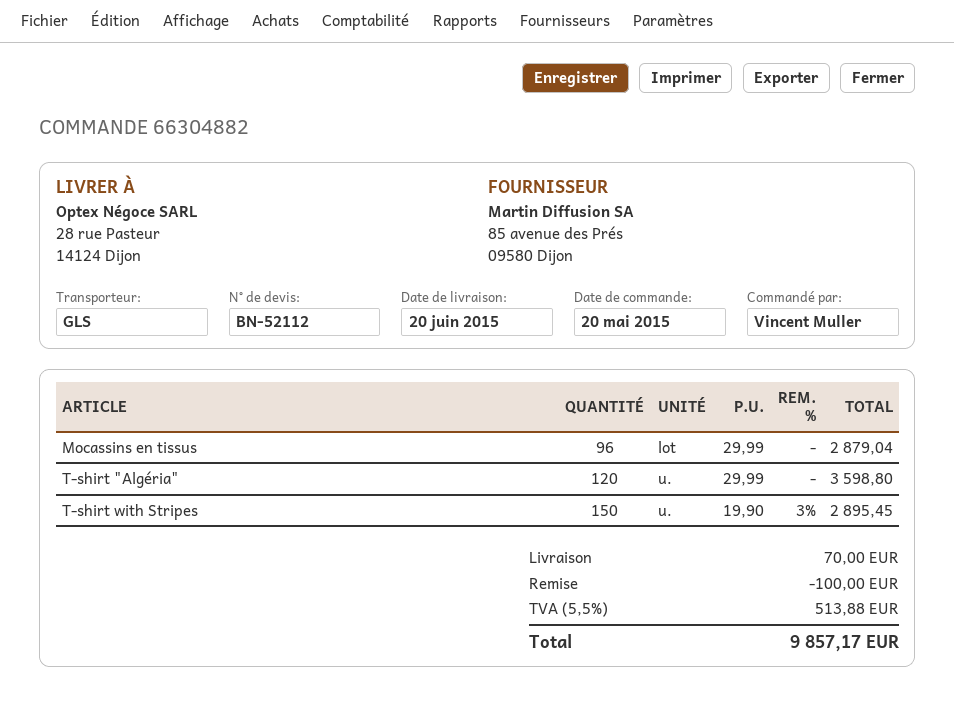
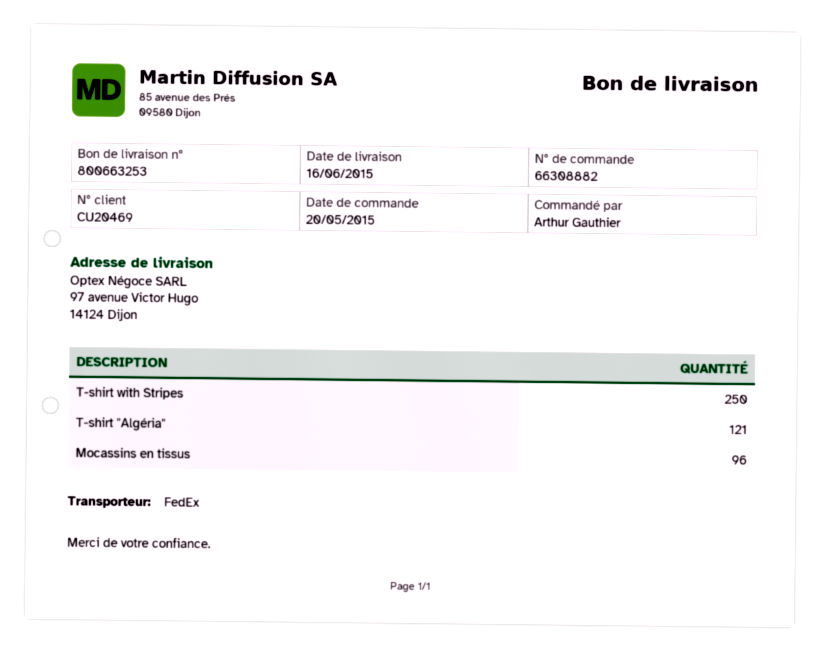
order number: 66304882 -> 66308882
delivery date: 2015-06-20 -> 2015-06-16
ordered by: Vincent Muller -> Arthur Gauthier
shipping method: GLS -> FedEx
ship to: 28 rue Pasteur, 14124 Dijon -> 97 avenue Victor Hugo, 14124 Dijon
T-shirt "Algéria": 120 -> 121
T-shirt with Stripes: 150 -> 250

